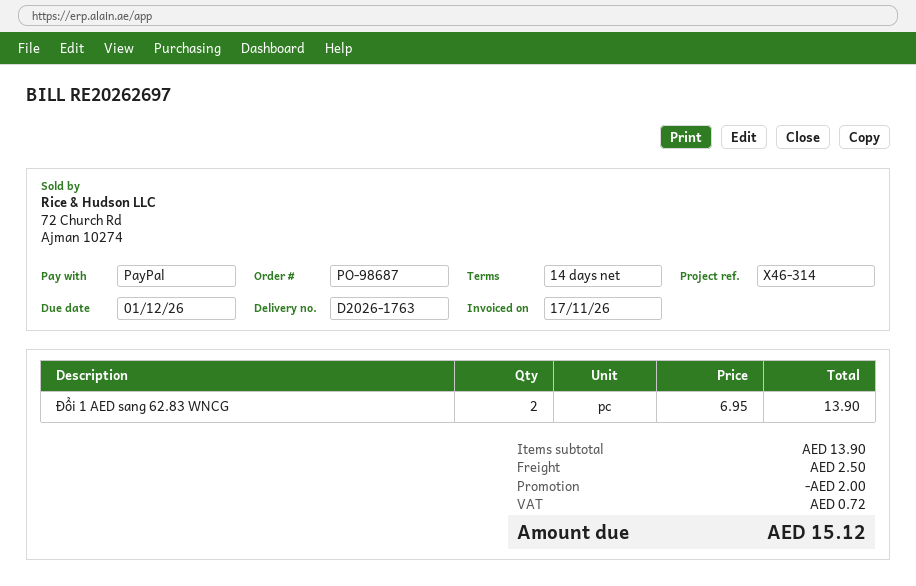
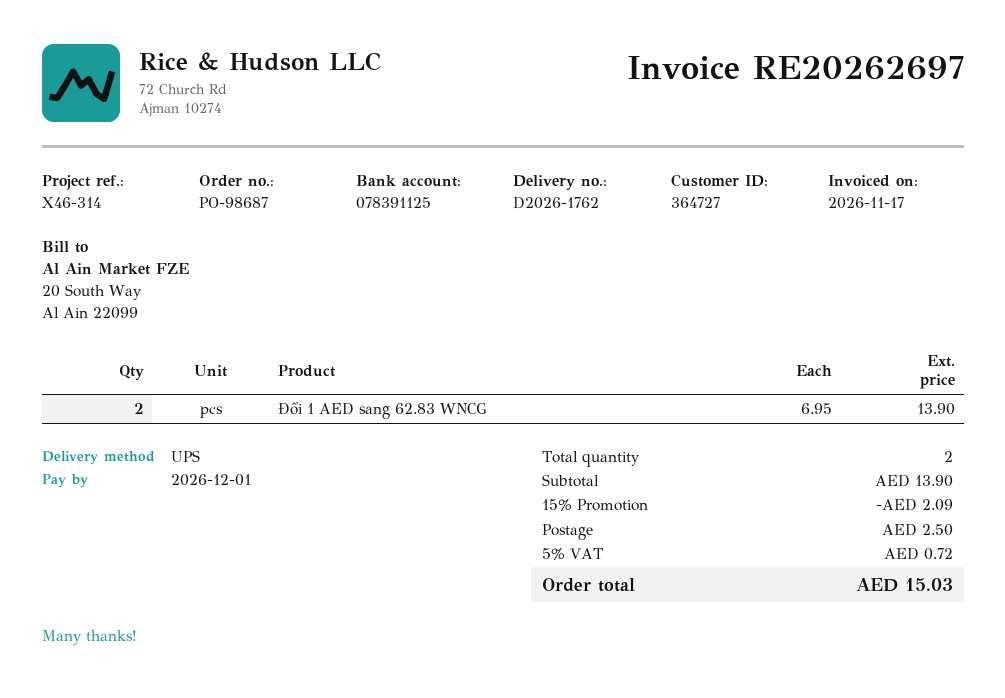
delivery note number: D2026-1763 -> D2026-1762
discount: 2.00 -> 2.09
total: 15.12 -> 15.03

